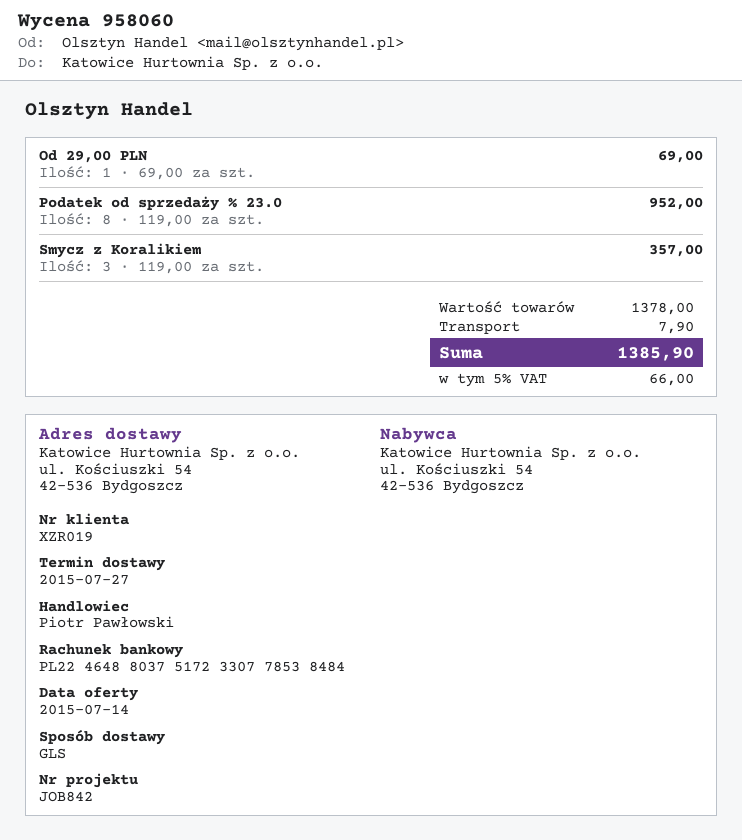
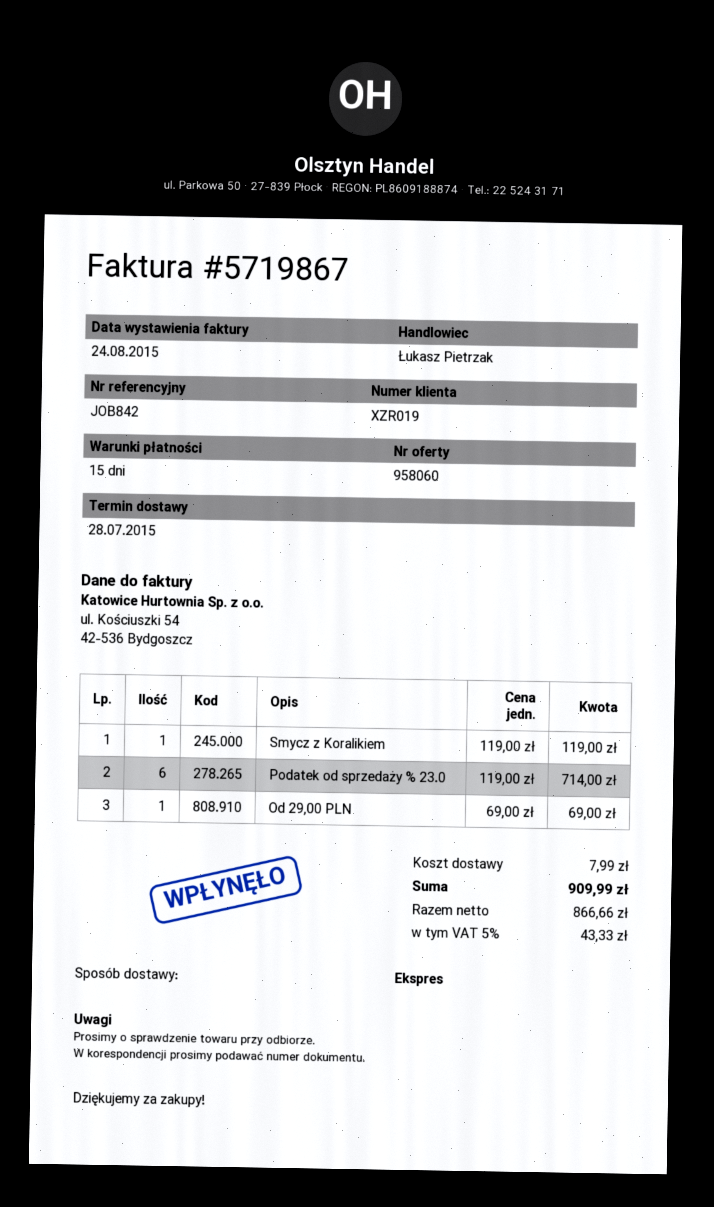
delivery date: 2015-07-27 -> 2015-07-28
sales rep: Piotr Pawłowski -> Łukasz Pietrzak
shipping method: GLS -> express
Podatek od sprzedaży % 23.0: 8 x 119.00 = 952.00 -> 6 x 119.00 = 714.00
Smycz z Koralikiem: 3 x 119.00 = 357.00 -> 1 x 119.00 = 119.00
shipping: 7.90 -> 7.99
tax: 5% = 66.00 -> 5% = 43.33
total: 1385.90 -> 909.99

